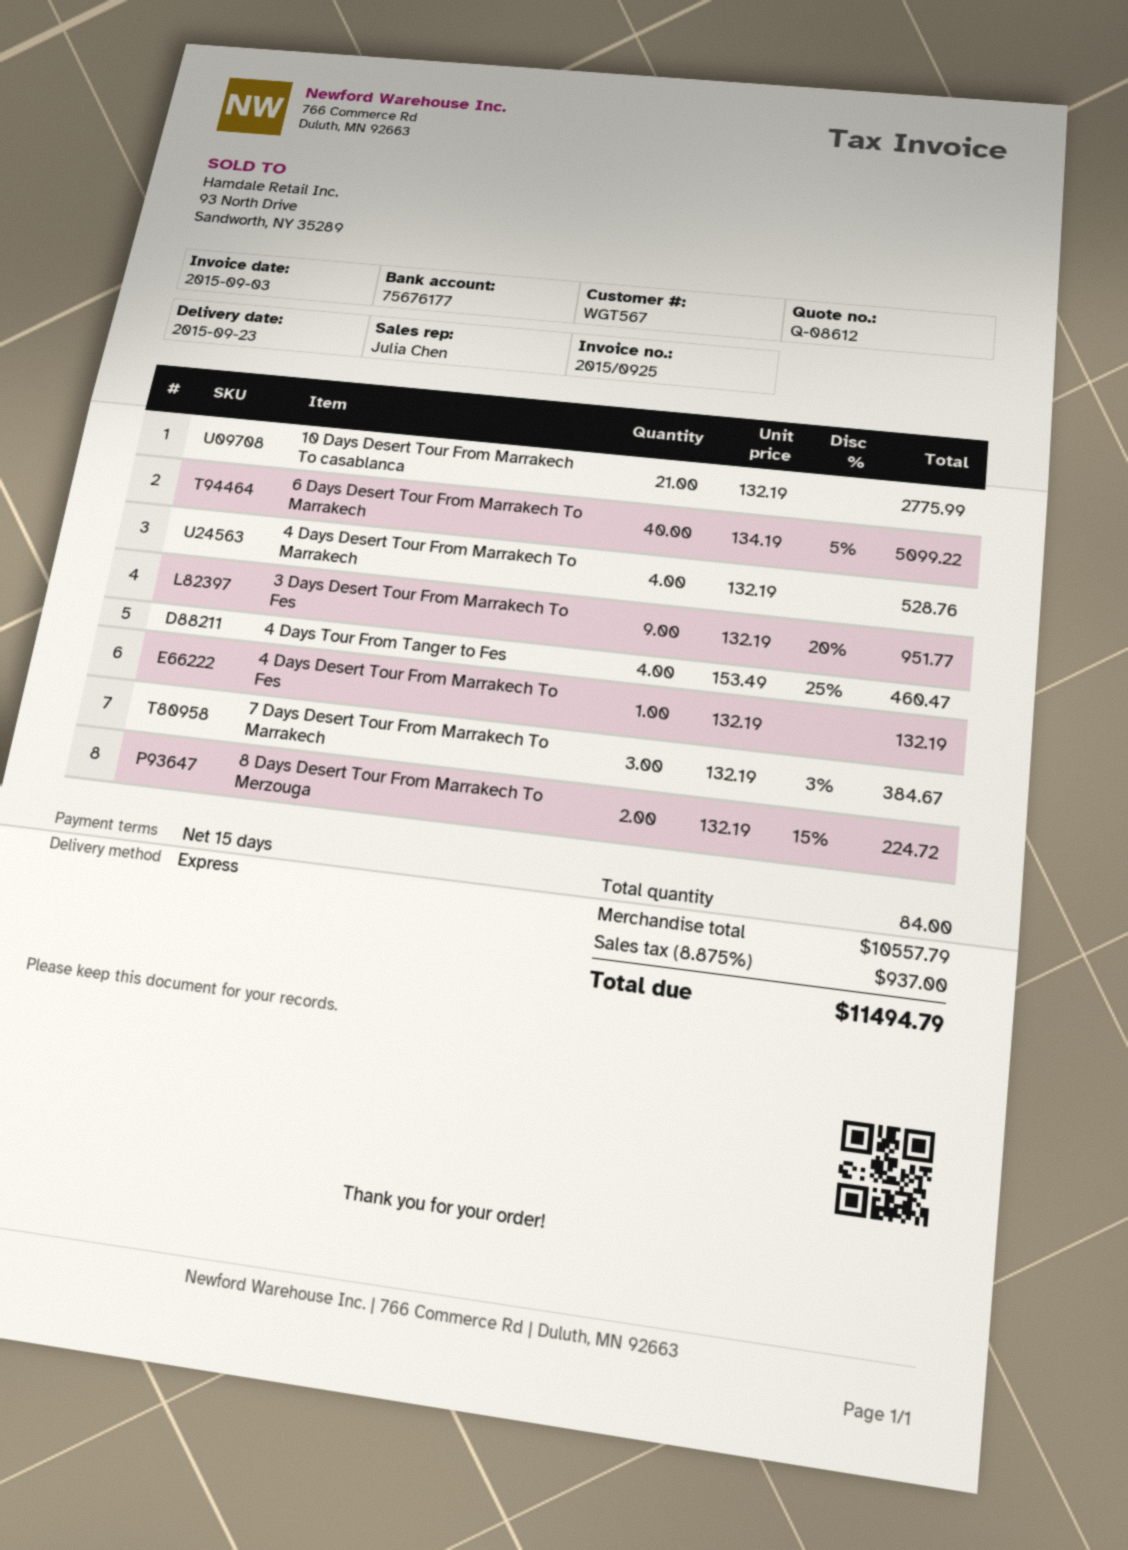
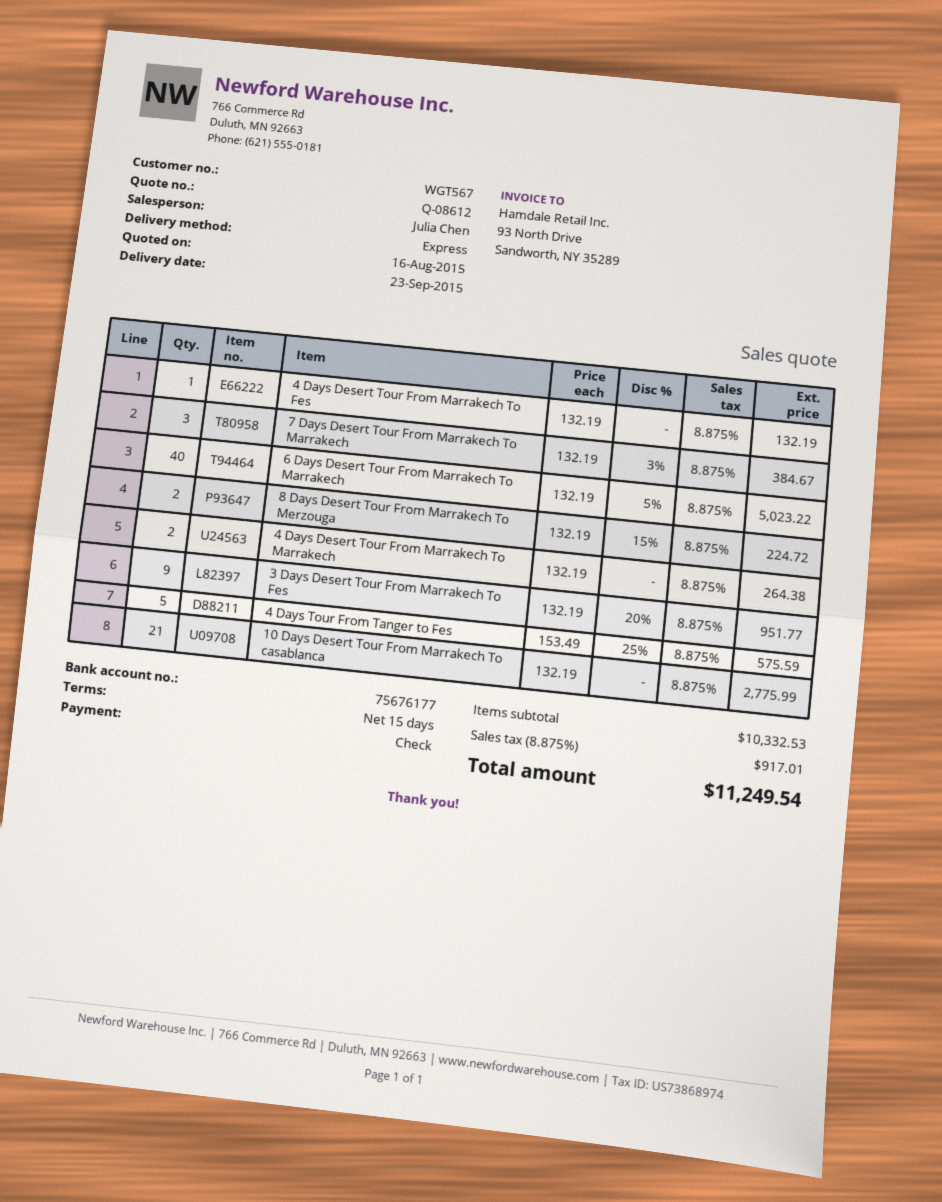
6 Days Desert Tour From Marrakech To Marrakech: 40 x 134.19 - 5% = 5099.22 -> 40 x 132.19 - 5% = 5023.22
4 Days Desert Tour From Marrakech To Marrakech: 4 x 132.19 = 528.76 -> 2 x 132.19 = 264.38
4 Days Tour From Tanger to Fes: 4 x 153.49 - 25% = 460.47 -> 5 x 153.49 - 25% = 575.59
subtotal: 10557.79 -> 10332.53
tax: 8.875% = 937.00 -> 8.875% = 917.01
total: 11494.79 -> 11249.54

